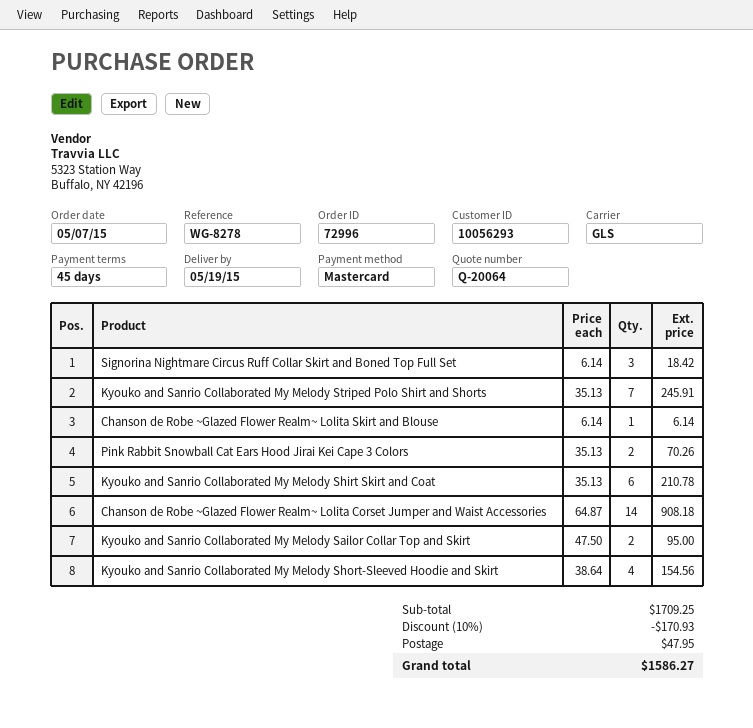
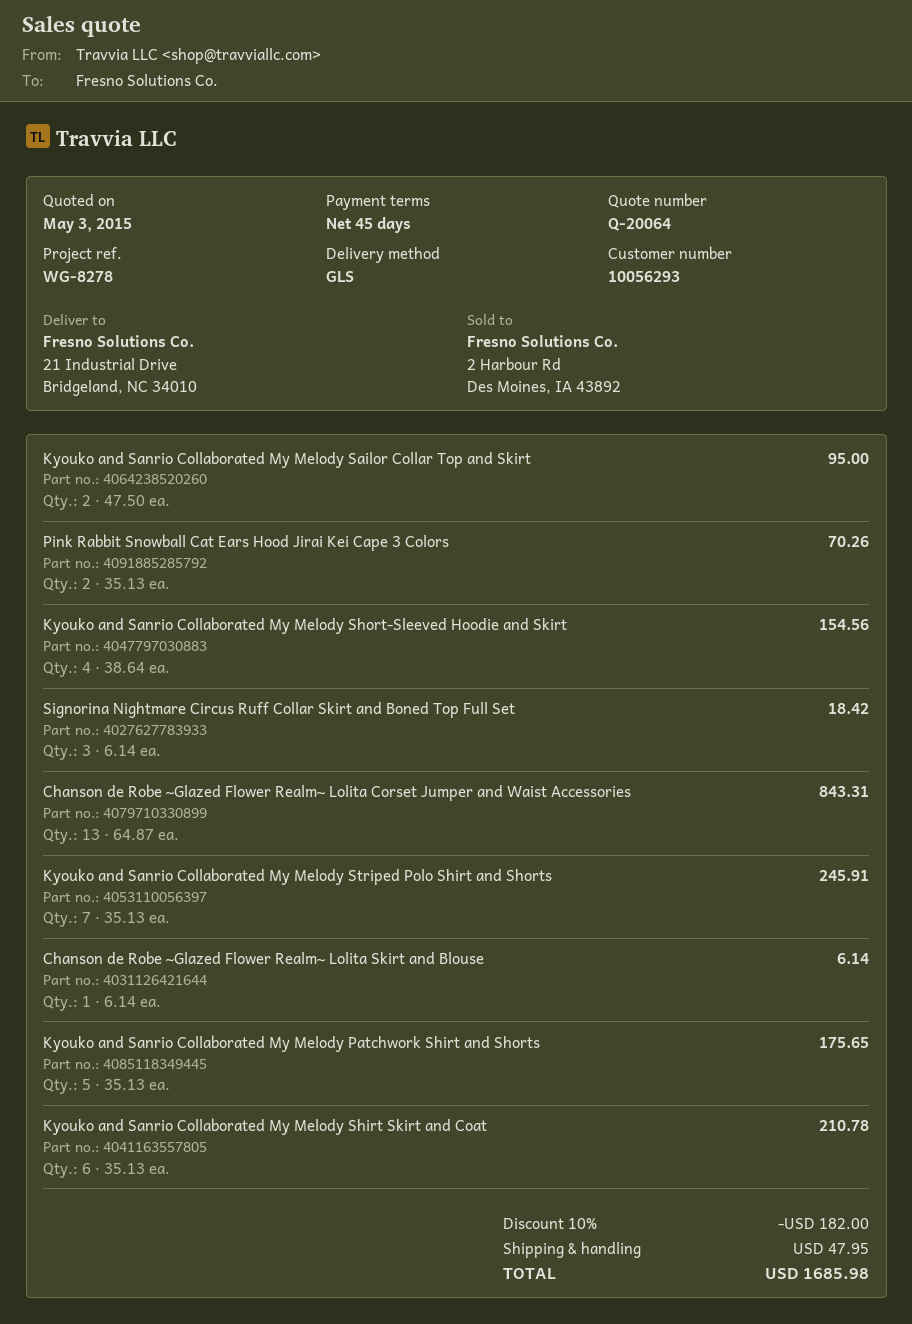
Chanson de Robe ~Glazed Flower Realm~ Lolita Corset Jumper and Waist Accessories: 14 x 64.87 = 908.18 -> 13 x 64.87 = 843.31
Kyouko and Sanrio Collaborated My Melody Patchwork Shirt and Shorts: none -> 5 x 35.13 = 175.65
discount: 10% = 170.93 -> 10% = 182.00
total: 1586.27 -> 1685.98

